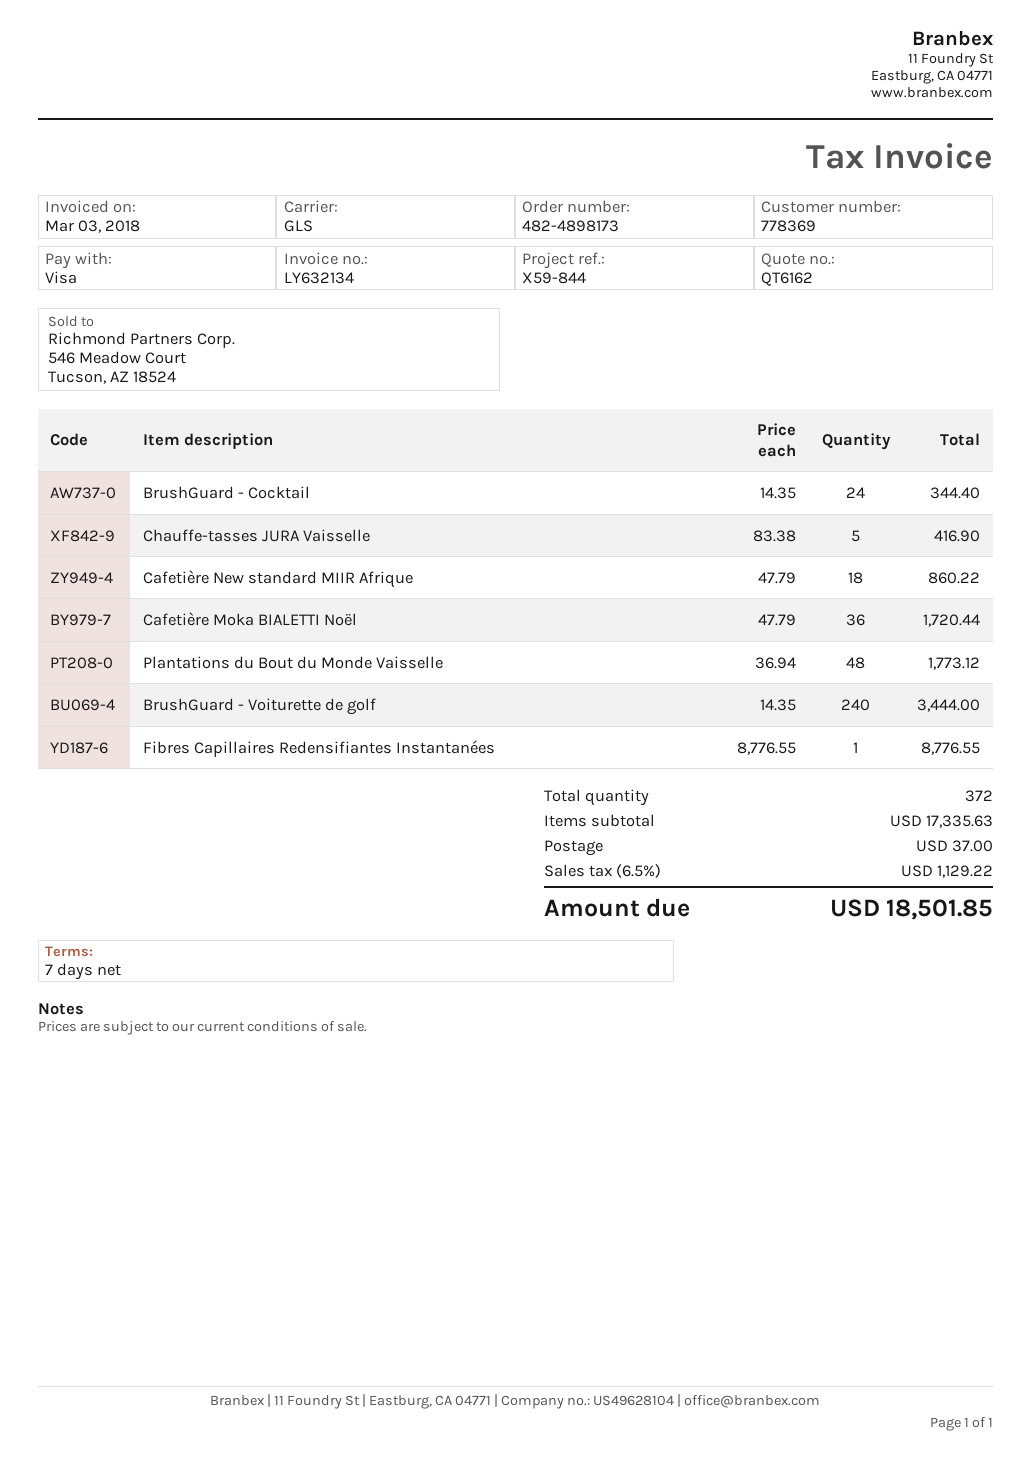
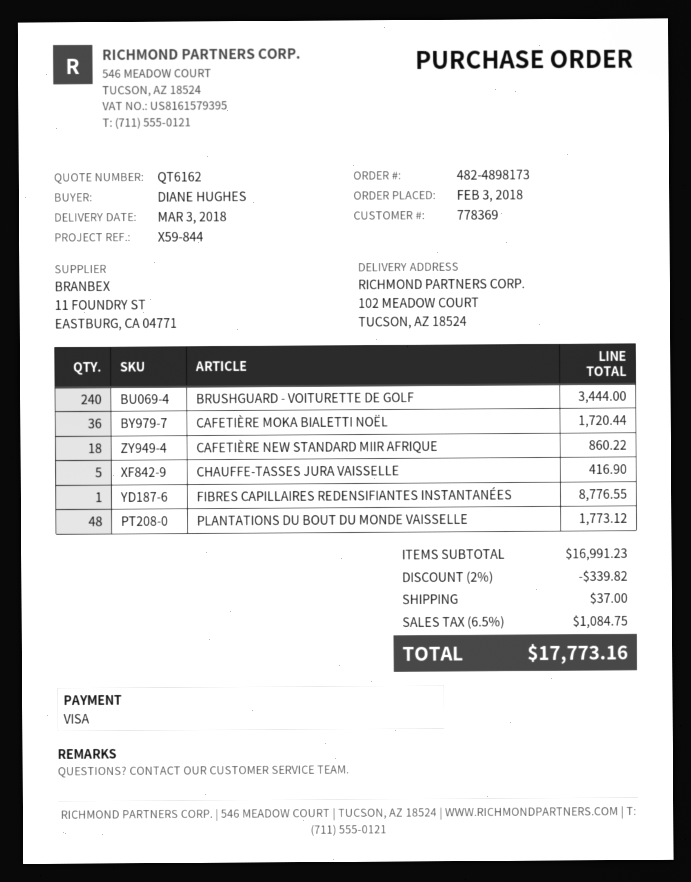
BrushGuard - Cocktail: 24 for 344.40 -> none
subtotal: 17335.63 -> 16991.23
discount: none -> 2% = 339.82
tax: 6.5% = 1129.22 -> 6.5% = 1084.75
total: 18501.85 -> 17773.16

